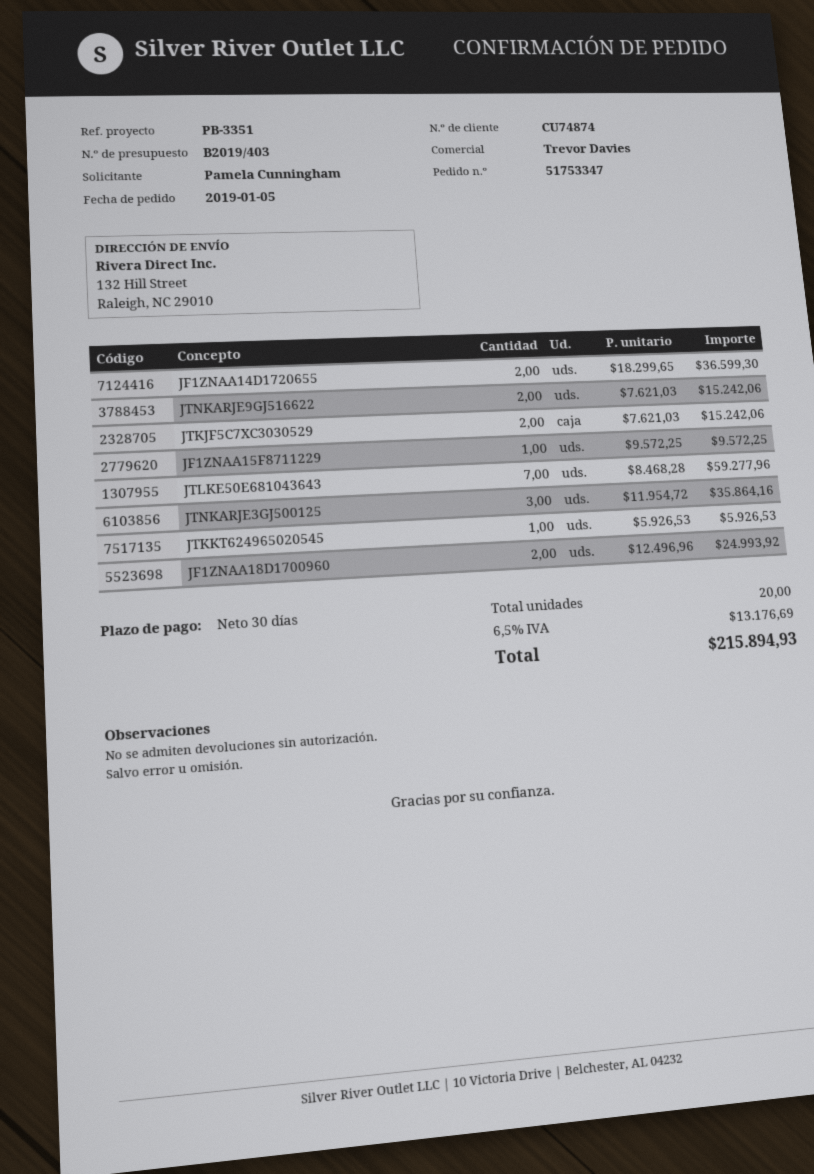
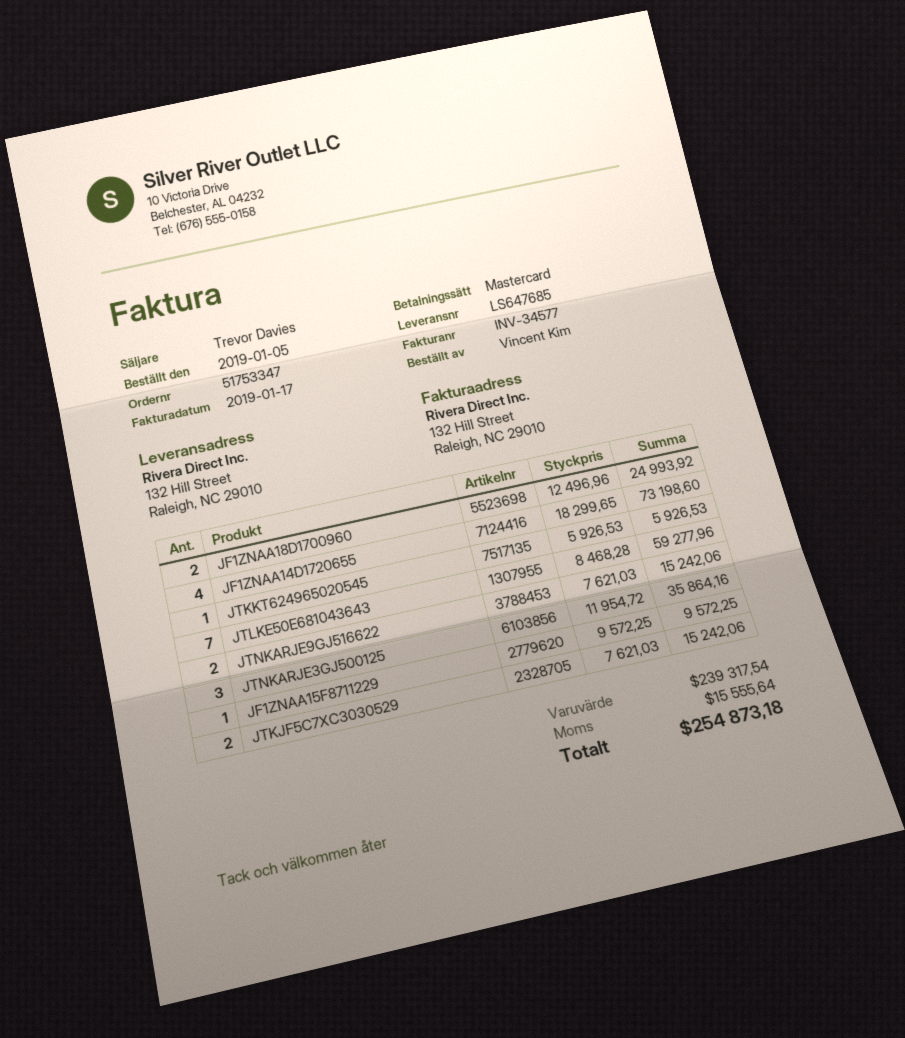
ordered by: Pamela Cunningham -> Vincent Kim
JF1ZNAA14D1720655: 2 x 18299.65 = 36599.30 -> 4 x 18299.65 = 73198.60
tax: 13176.69 -> 15555.64
total: 215894.93 -> 254873.18

